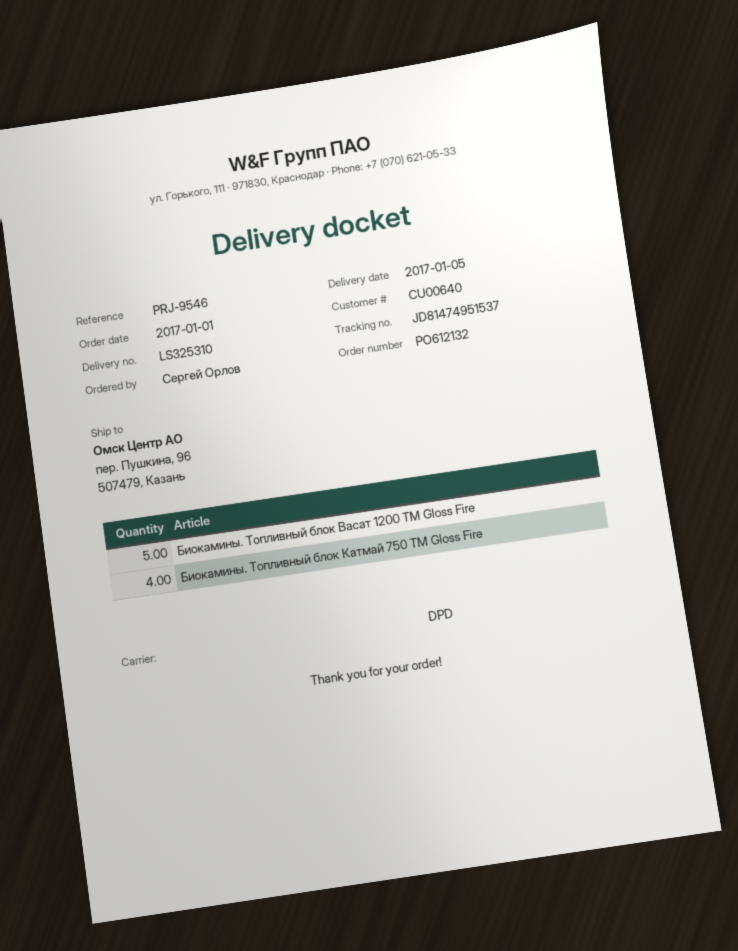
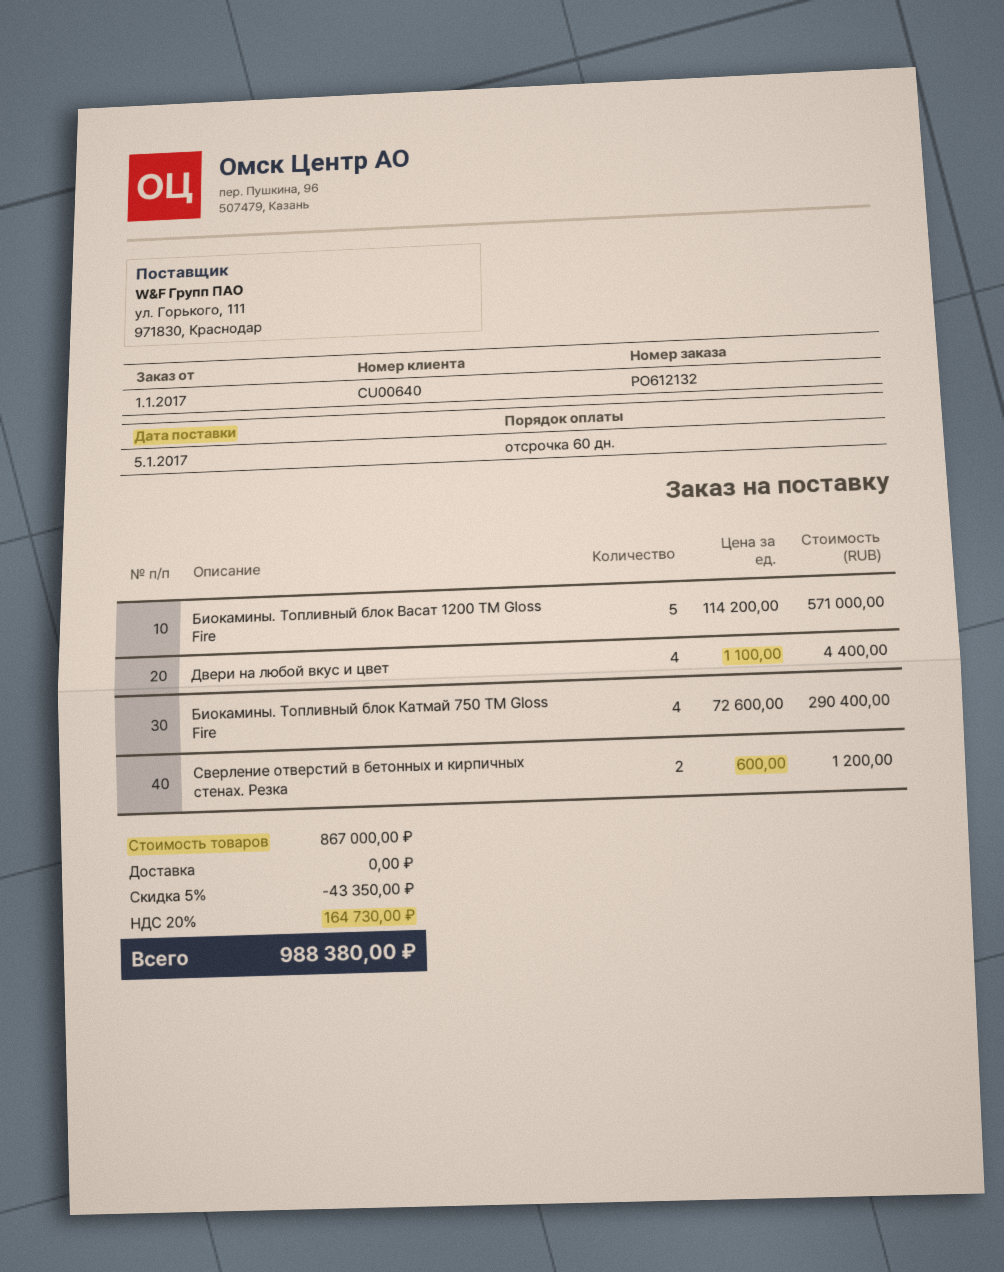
Двери на любой вкус и цвет: none -> 4
Сверление отверстий в бетонных и кирпичных стенах. Резка: none -> 2

